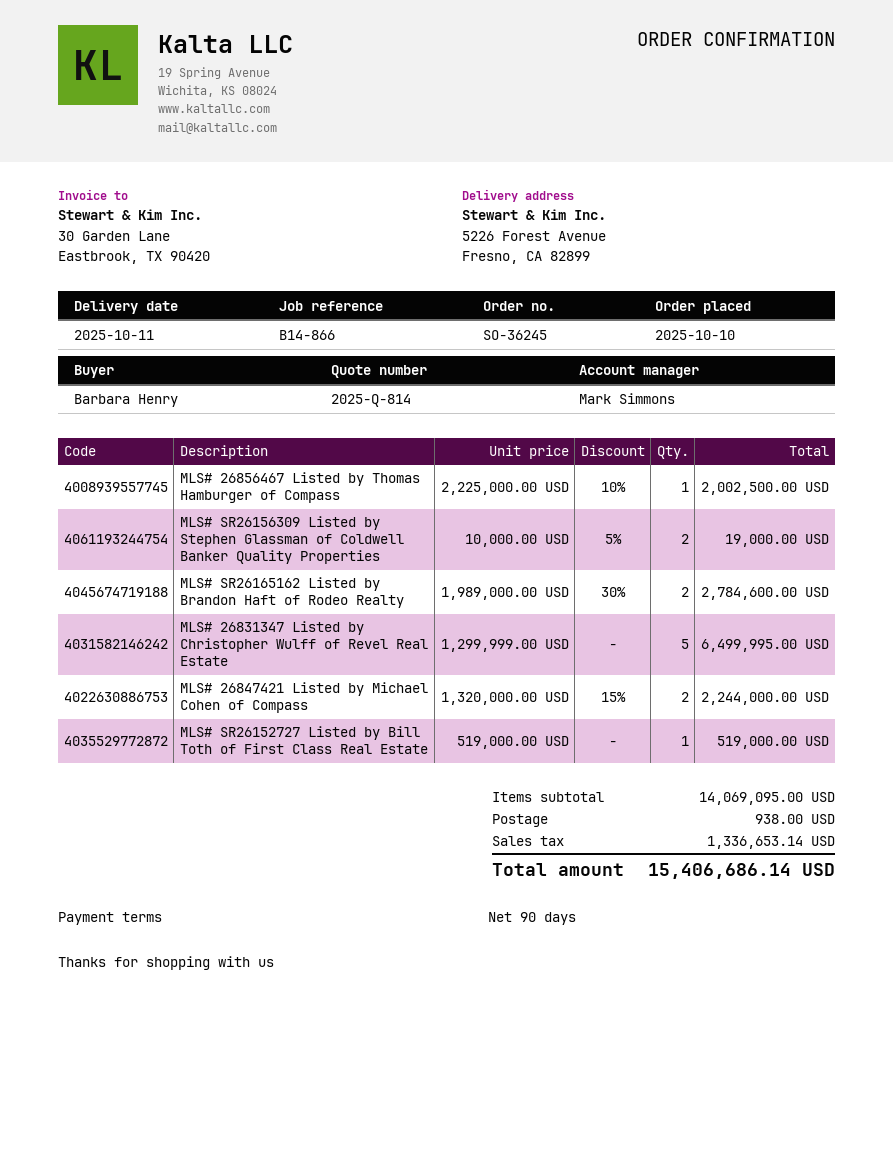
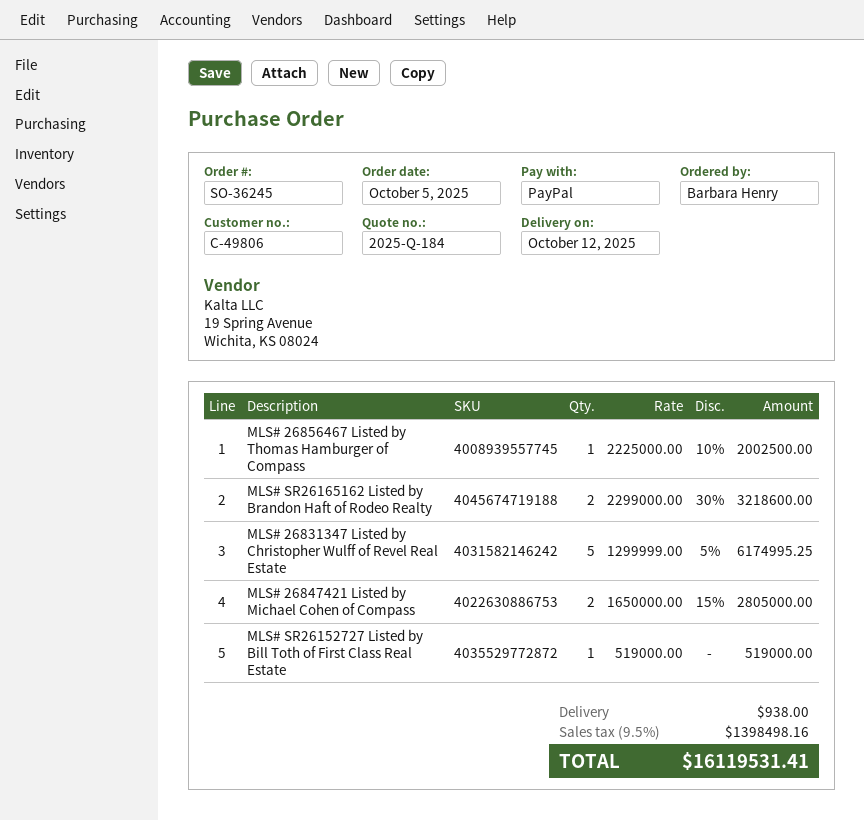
quote number: 2025-Q-814 -> 2025-Q-184
order date: 2025-10-10 -> 2025-10-05
delivery date: 2025-10-11 -> 2025-10-12
MLS# SR26156309 Listed by Stephen Glassman of Coldwell Banker Quality Properties: 2 x 10000.00 - 5% = 19000.00 -> none
MLS# SR26165162 Listed by Brandon Haft of Rodeo Realty: 2 x 1989000.00 - 30% = 2784600.00 -> 2 x 2299000.00 - 30% = 3218600.00
MLS# 26831347 Listed by Christopher Wulff of Revel Real Estate: 5 x 1299999.00 = 6499995.00 -> 5 x 1299999.00 - 5% = 6174995.25
MLS# 26847421 Listed by Michael Cohen of Compass: 2 x 1320000.00 - 15% = 2244000.00 -> 2 x 1650000.00 - 15% = 2805000.00
tax: 1336653.14 -> 1398498.16
total: 15406686.14 -> 16119531.41

